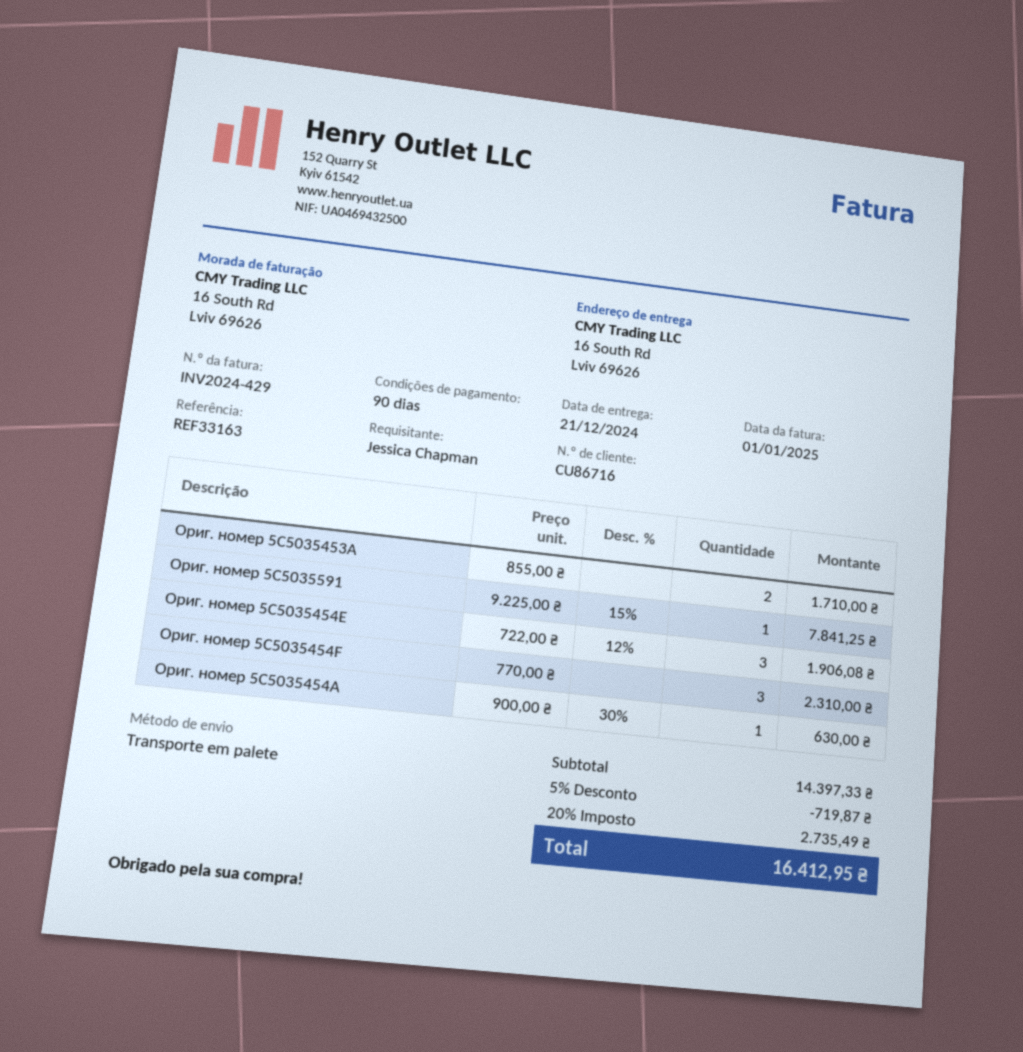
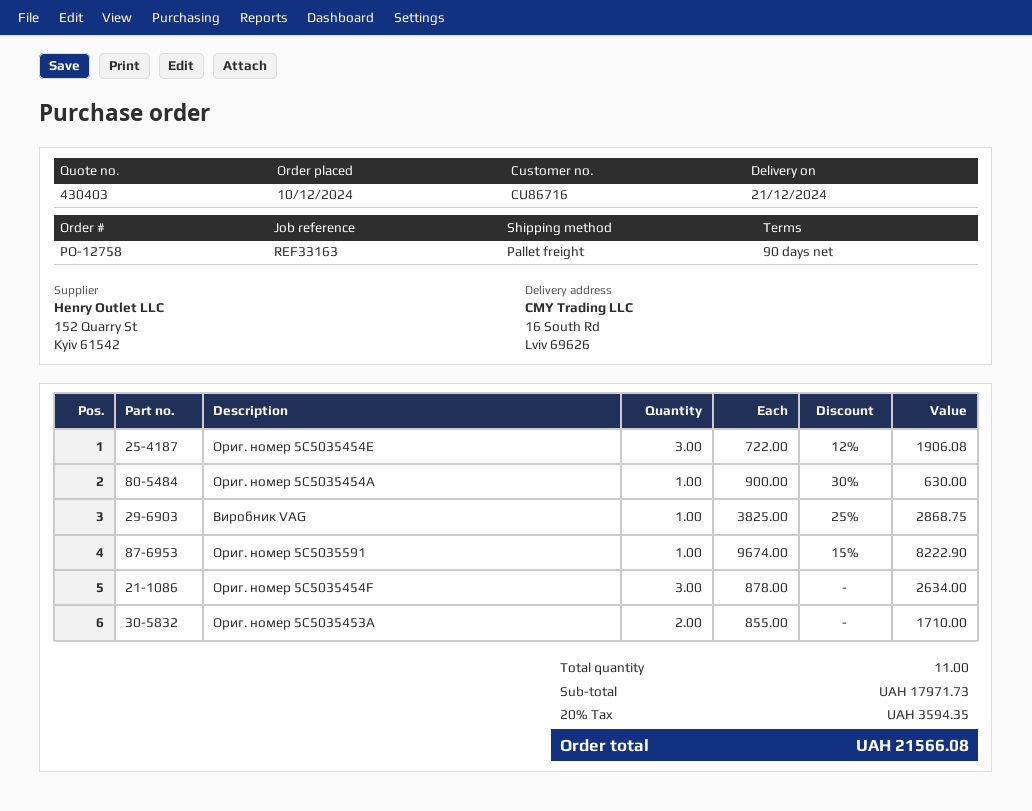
Ориг. номер 5C5035591: 1 x 9225.00 - 15% = 7841.25 -> 1 x 9674.00 - 15% = 8222.90
Ориг. номер 5C5035454F: 3 x 770.00 = 2310.00 -> 3 x 878.00 = 2634.00
Виробник VAG: none -> 1 x 3825.00 - 25% = 2868.75
subtotal: 14397.33 -> 17971.73
discount: 5% = 719.87 -> none
tax: 20% = 2735.49 -> 20% = 3594.35
total: 16412.95 -> 21566.08

